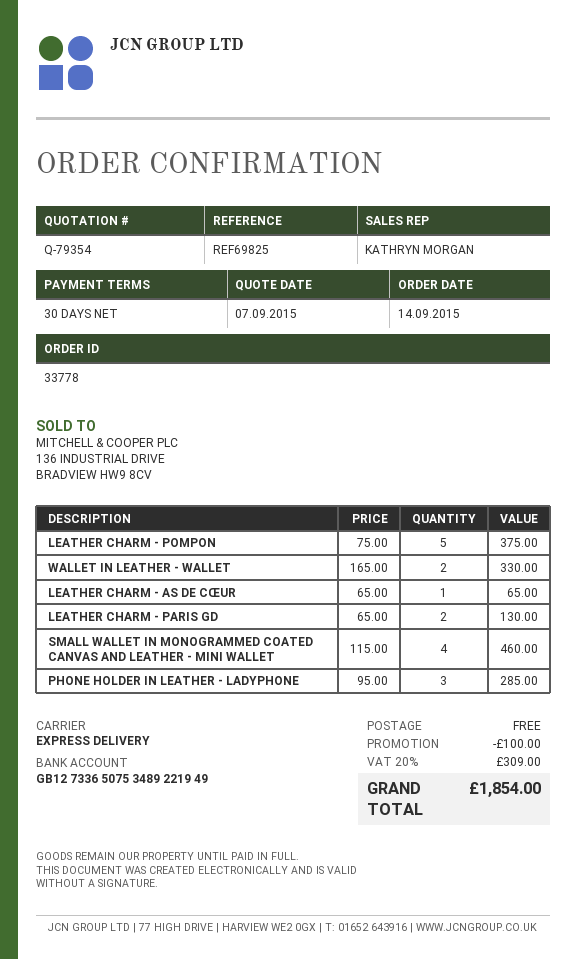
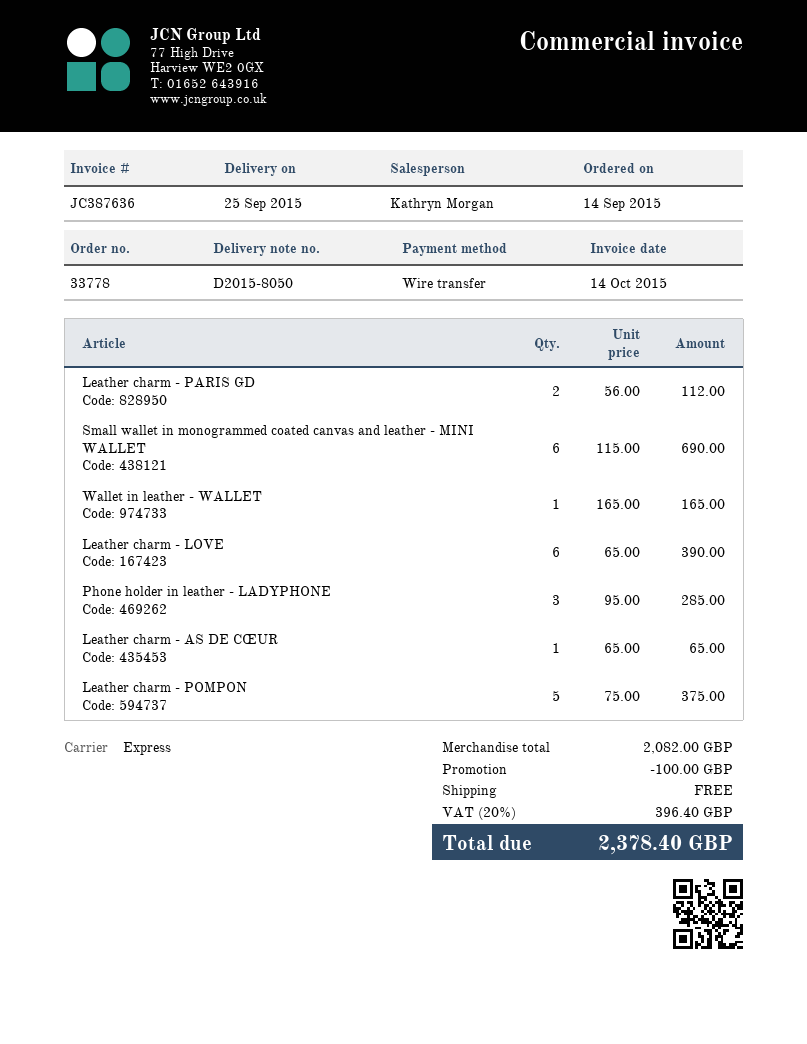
WALLET IN LEATHER - WALLET: 2 x 165.00 = 330.00 -> 1 x 165.00 = 165.00
LEATHER CHARM - PARIS GD: 2 x 65.00 = 130.00 -> 2 x 56.00 = 112.00
SMALL WALLET IN MONOGRAMMED COATED CANVAS AND LEATHER - MINI WALLET: 4 x 115.00 = 460.00 -> 6 x 115.00 = 690.00
Leather charm - LOVE: none -> 6 x 65.00 = 390.00
tax: 20% = 309.00 -> 20% = 396.40
total: 1854.00 -> 2378.40

